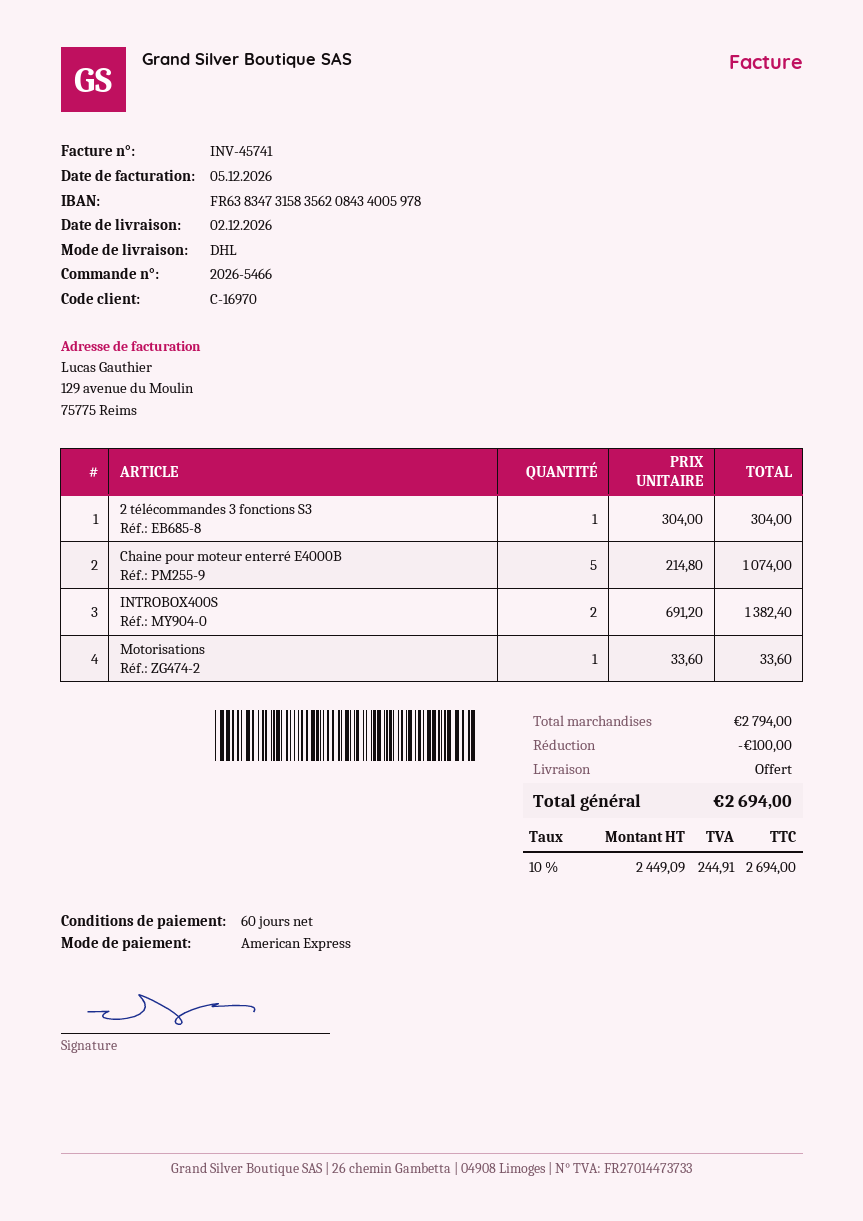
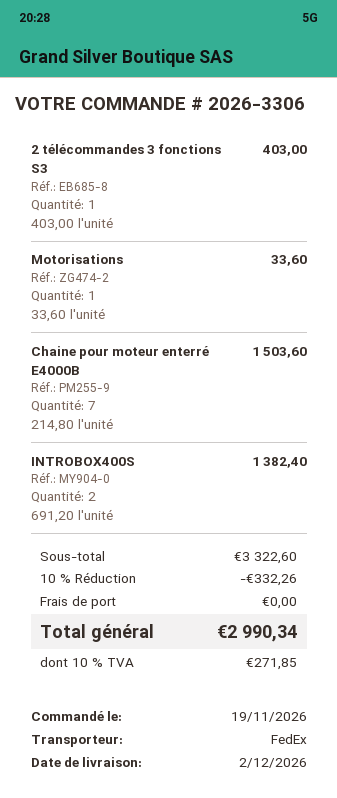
order number: 2026-5466 -> 2026-3306
shipping method: DHL -> FedEx
2 télécommandes 3 fonctions S3: 1 x 304.00 = 304.00 -> 1 x 403.00 = 403.00
Chaine pour moteur enterré E4000B: 5 x 214.80 = 1074.00 -> 7 x 214.80 = 1503.60
subtotal: 2794.00 -> 3322.60
discount: 100.00 -> 332.26
tax: 10% = 244.91 -> 10% = 271.85
total: 2694.00 -> 2990.34

